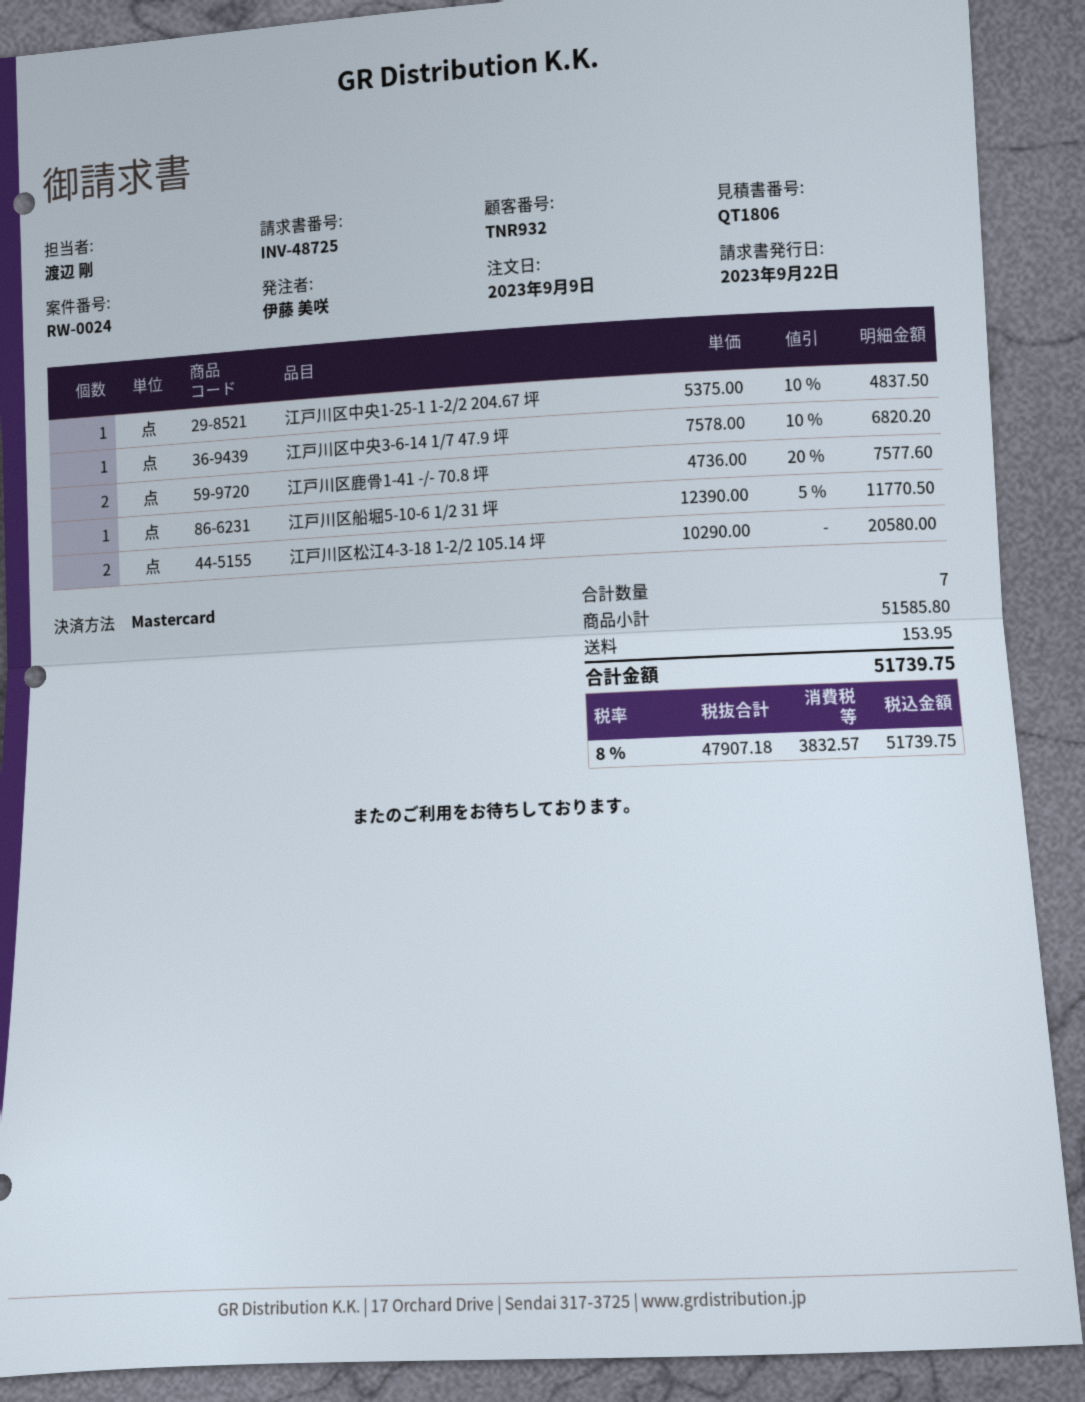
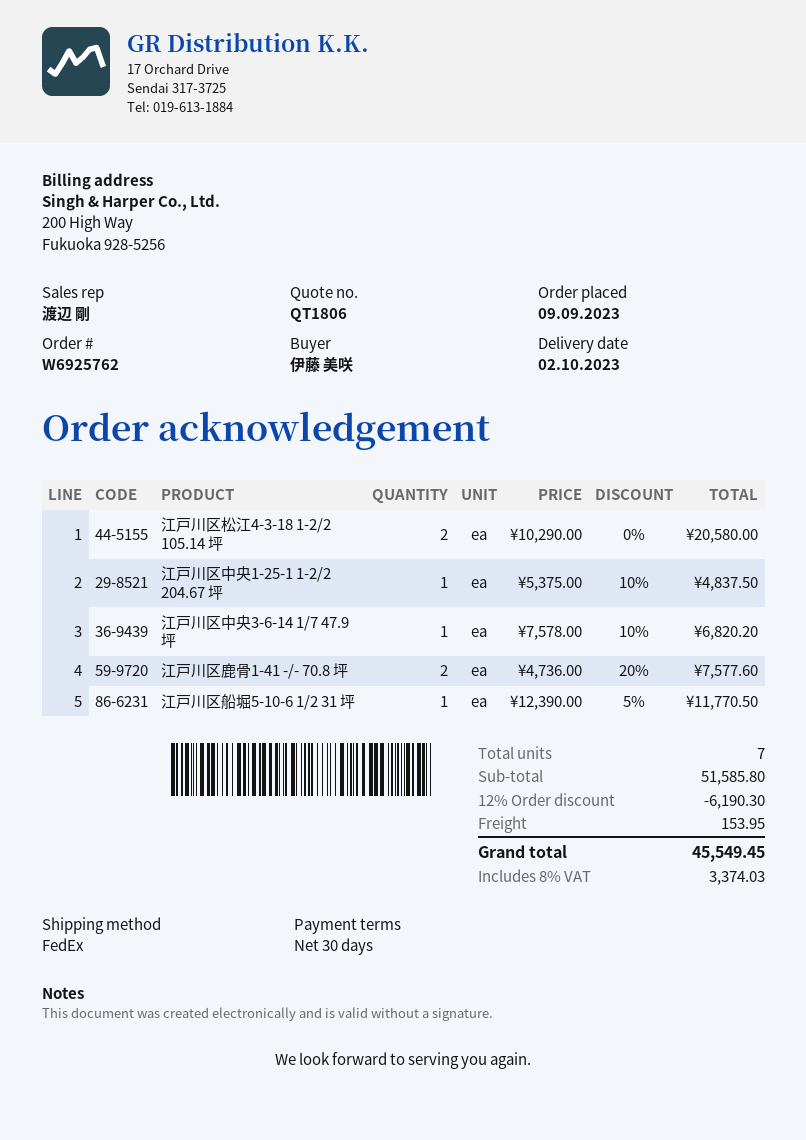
discount: none -> 12% = 6190.30
tax: 8% = 3832.57 -> 8% = 3374.03
total: 51739.75 -> 45549.45

